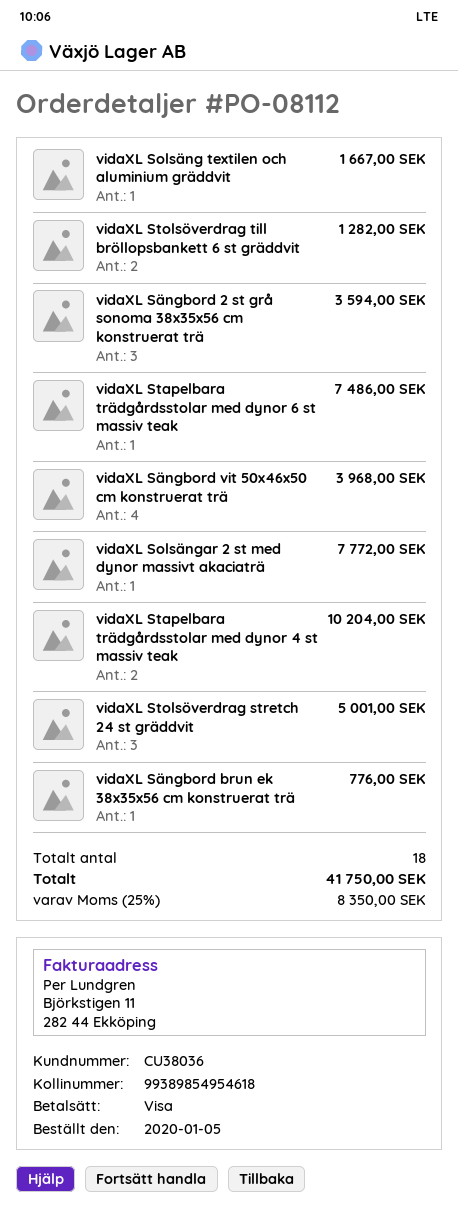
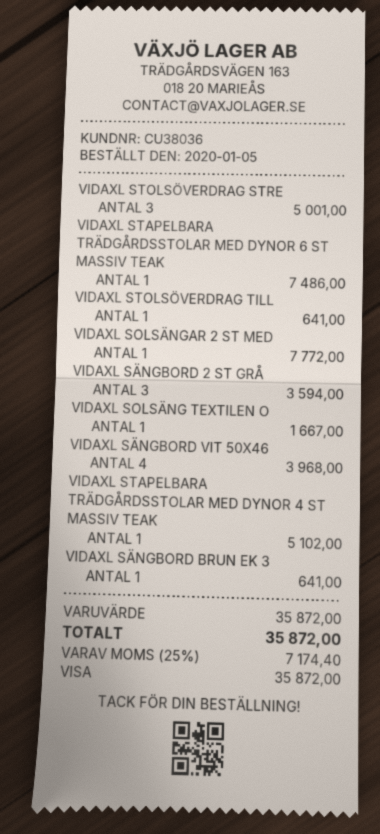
vidaXL Stolsöverdrag till bröllopsbankett 6 st gräddvit: 2 for 1282.00 -> 1 for 641.00
vidaXL Stapelbara trädgårdsstolar med dynor 4 st massiv teak: 2 for 10204.00 -> 1 for 5102.00
vidaXL Sängbord brun ek 38x35x56 cm konstruerat trä: 1 for 776.00 -> 1 for 641.00
tax: 25% = 8350.00 -> 25% = 7174.40
total: 41750.00 -> 35872.00

